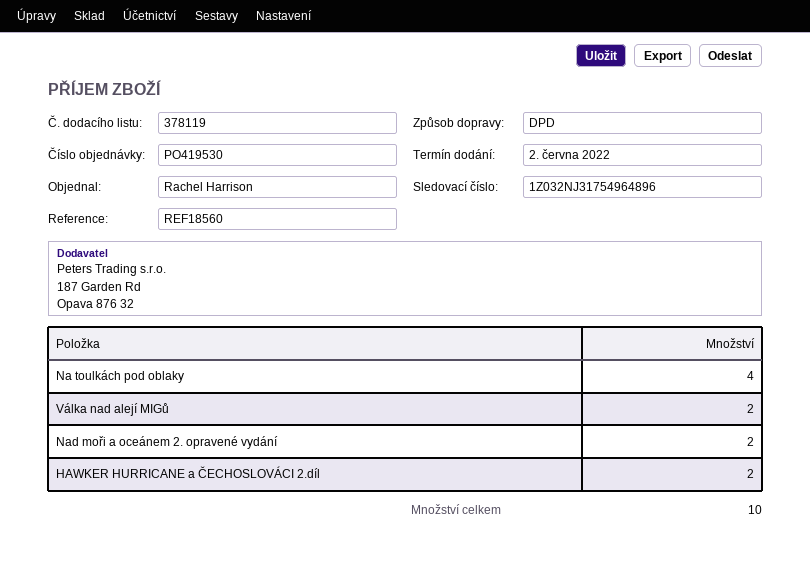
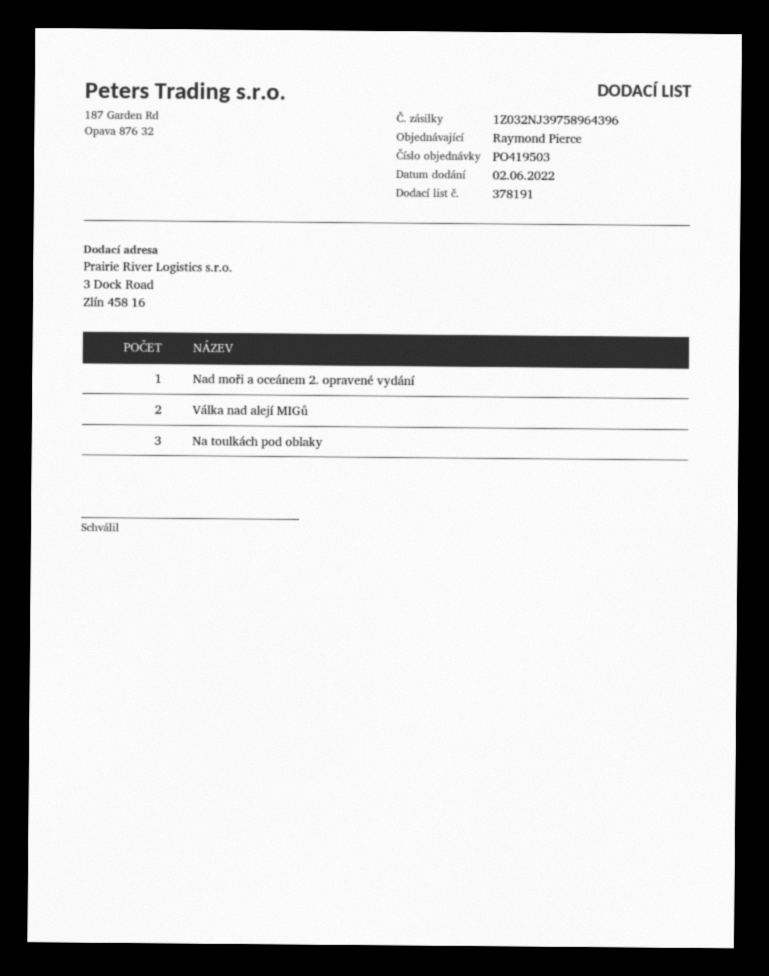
order number: PO419530 -> PO419503
delivery note number: 378119 -> 378191
ordered by: Rachel Harrison -> Raymond Pierce
tracking number: 1Z032NJ31754964896 -> 1Z032NJ39758964396
Na toulkách pod oblaky: 4 -> 3
Nad moři a oceánem 2. opravené vydání: 2 -> 1
HAWKER HURRICANE a ČECHOSLOVÁCI 2.díl: 2 -> none

